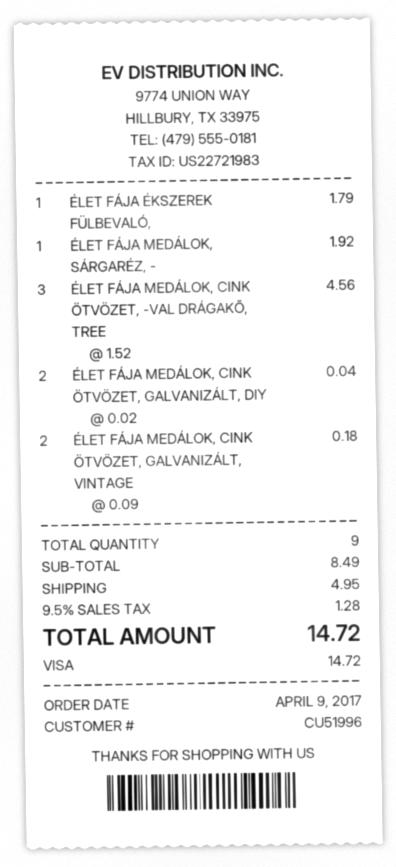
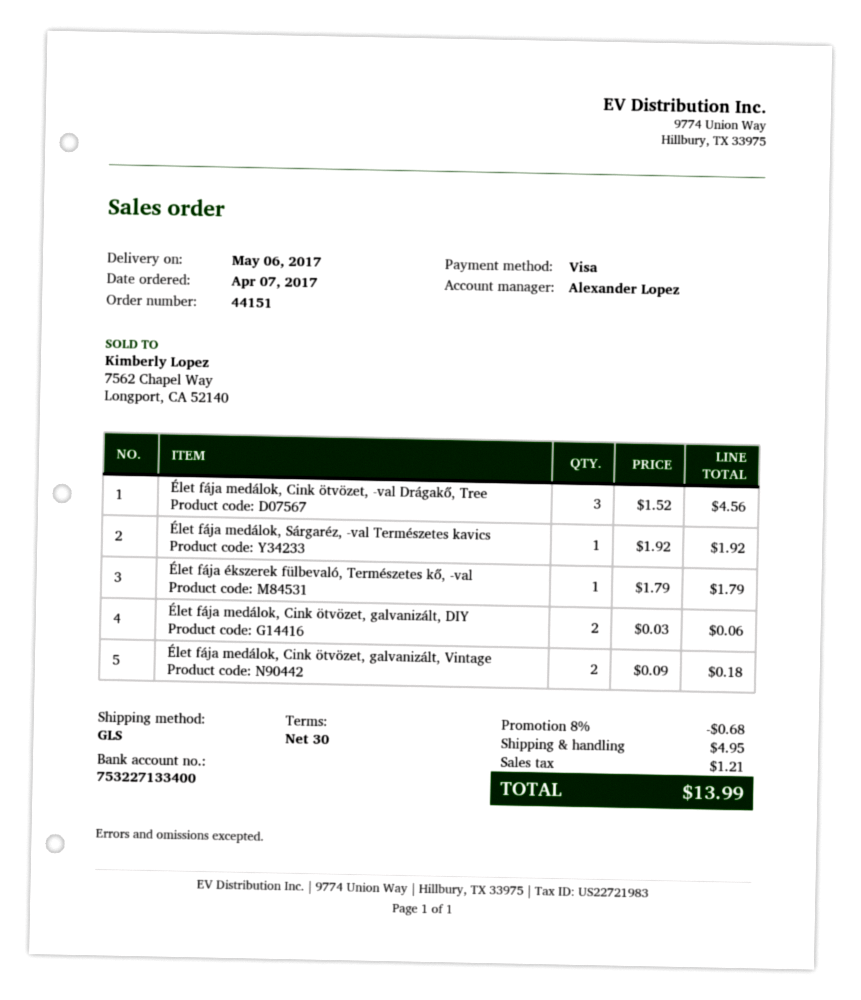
order date: 2017-04-09 -> 2017-04-07
ÉLET FÁJA MEDÁLOK, CINK ÖTVÖZET, GALVANIZÁLT, DIY: 2 x 0.02 = 0.04 -> 2 x 0.03 = 0.06
discount: none -> 8% = 0.68
tax: 1.28 -> 1.21
total: 14.72 -> 13.99

